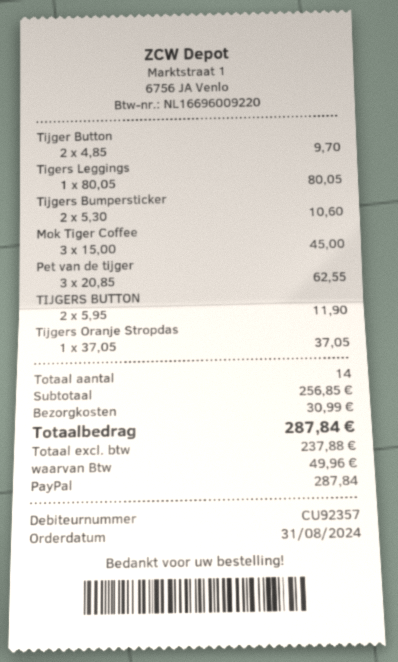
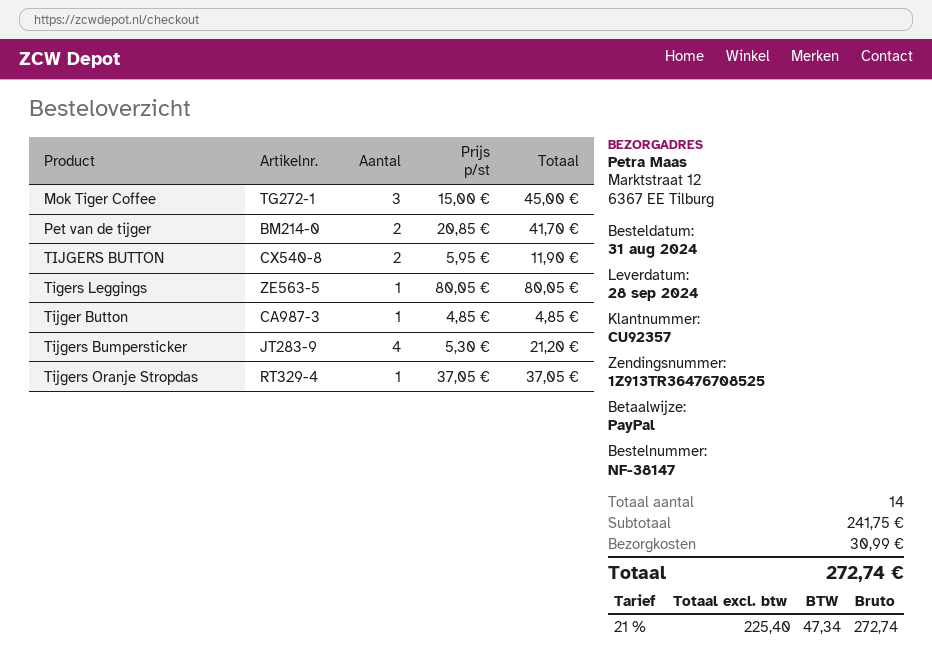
Tijger Button: 2 x 4.85 = 9.70 -> 1 x 4.85 = 4.85
Tijgers Bumpersticker: 2 x 5.30 = 10.60 -> 4 x 5.30 = 21.20
Pet van de tijger: 3 x 20.85 = 62.55 -> 2 x 20.85 = 41.70
subtotal: 256.85 -> 241.75
net: 237.88 -> 225.40
tax: 49.96 -> 47.34
total: 287.84 -> 272.74

